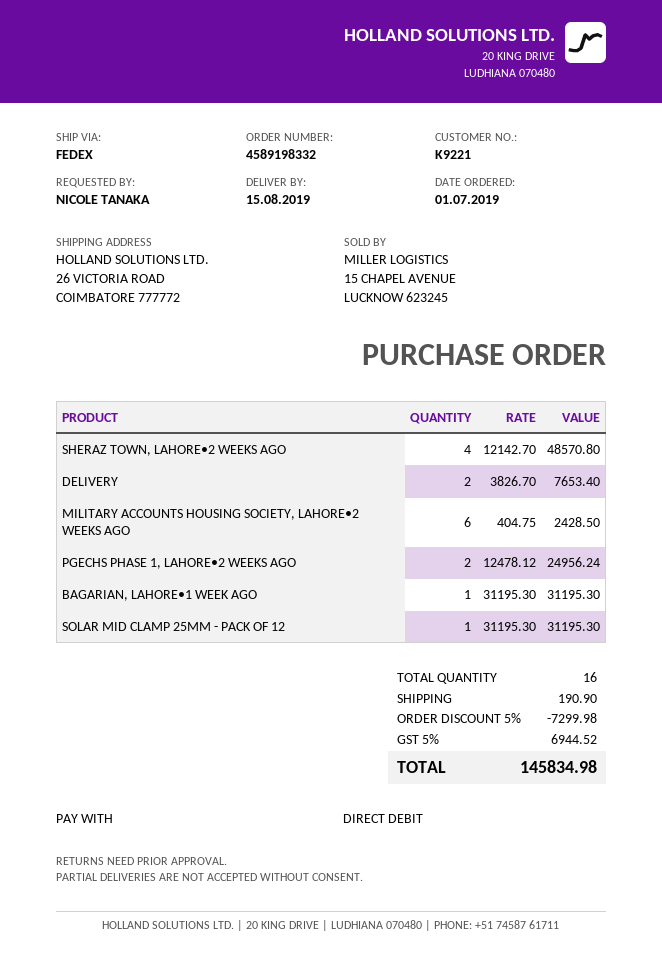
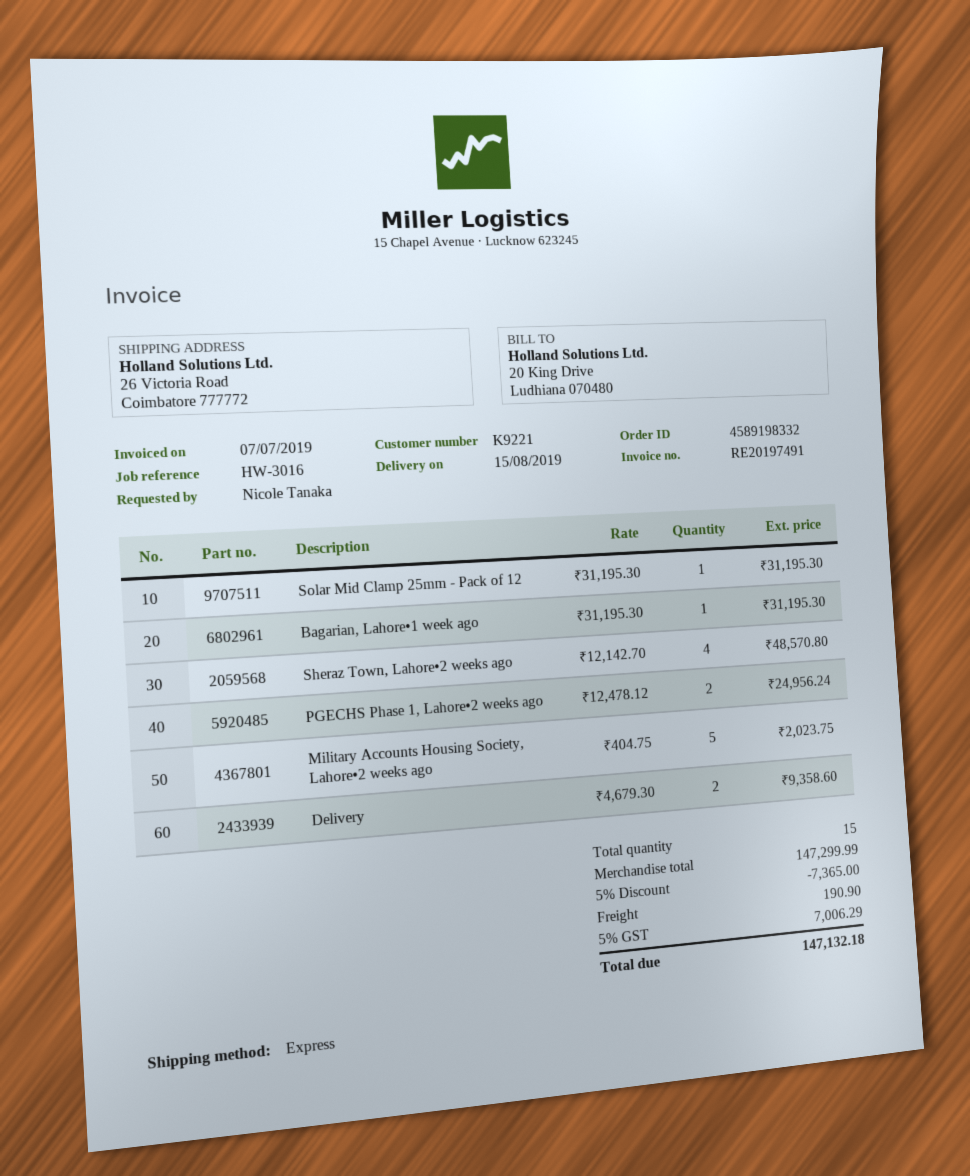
shipping method: FedEx -> express
DELIVERY: 2 x 3826.70 = 7653.40 -> 2 x 4679.30 = 9358.60
MILITARY ACCOUNTS HOUSING SOCIETY, LAHORE•2 WEEKS AGO: 6 x 404.75 = 2428.50 -> 5 x 404.75 = 2023.75
total quantity: 16 -> 15
discount: 5% = 7299.98 -> 5% = 7365.00
tax: 5% = 6944.52 -> 5% = 7006.29
total: 145834.98 -> 147132.18

